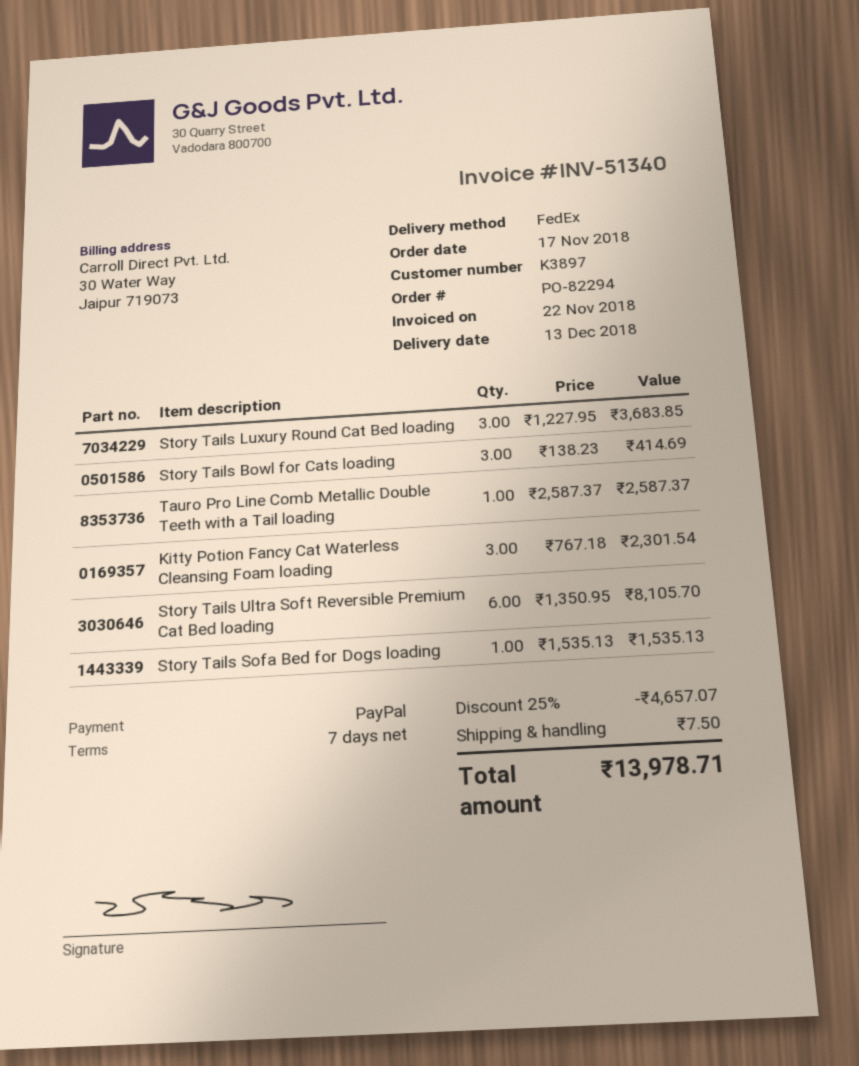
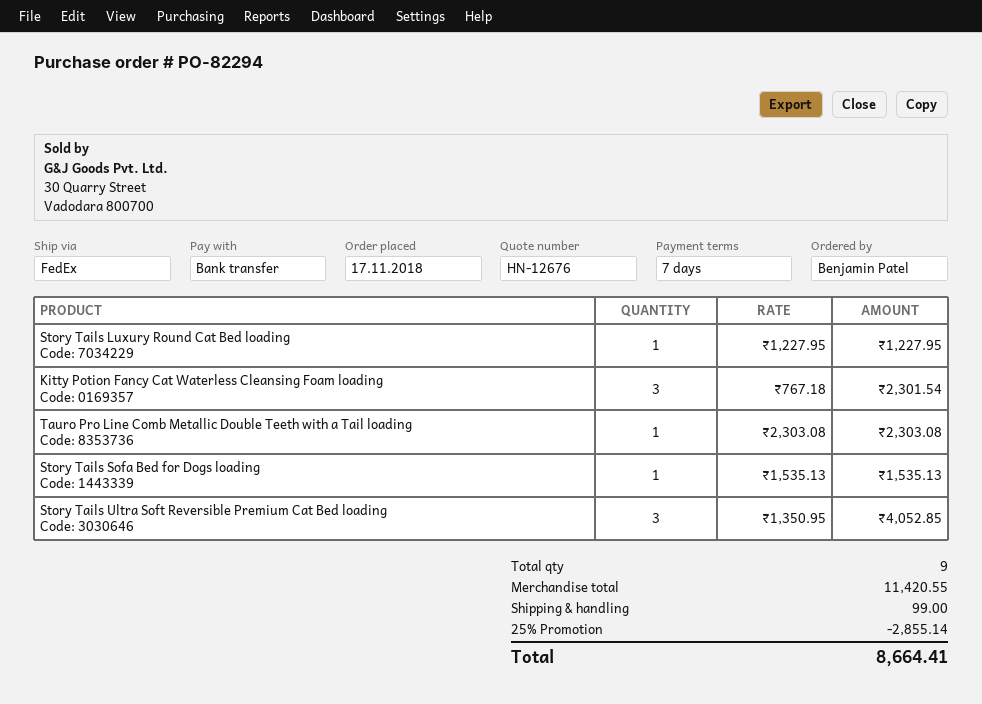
payment method: PayPal -> bank transfer
Story Tails Luxury Round Cat Bed loading: 3 x 1227.95 = 3683.85 -> 1 x 1227.95 = 1227.95
Story Tails Bowl for Cats loading: 3 x 138.23 = 414.69 -> none
Tauro Pro Line Comb Metallic Double Teeth with a Tail loading: 1 x 2587.37 = 2587.37 -> 1 x 2303.08 = 2303.08
Story Tails Ultra Soft Reversible Premium Cat Bed loading: 6 x 1350.95 = 8105.70 -> 3 x 1350.95 = 4052.85
discount: 25% = 4657.07 -> 25% = 2855.14
shipping: 7.50 -> 99.00
total: 13978.71 -> 8664.41

